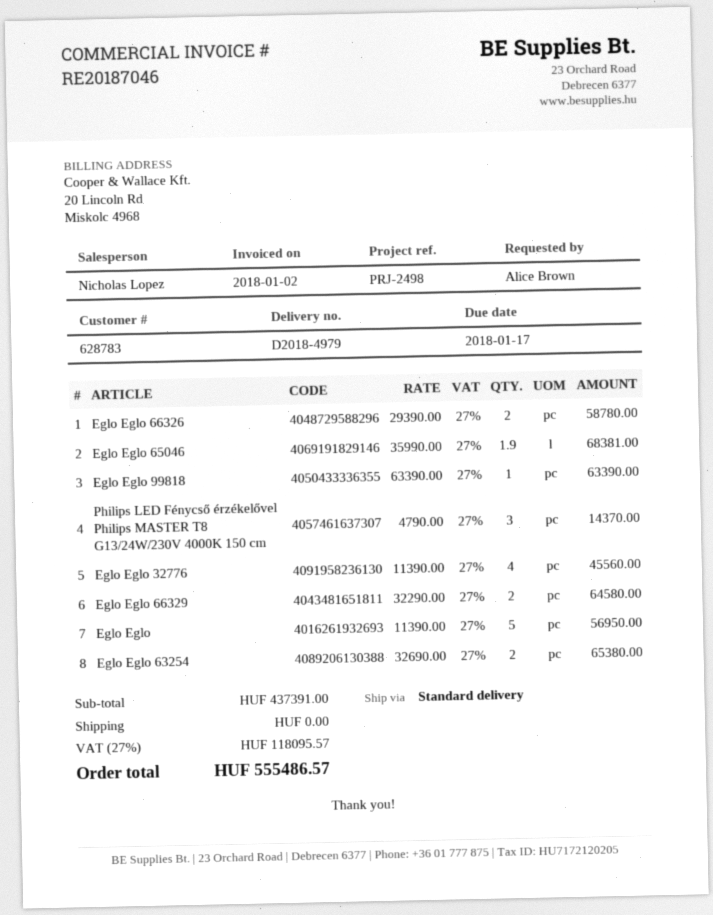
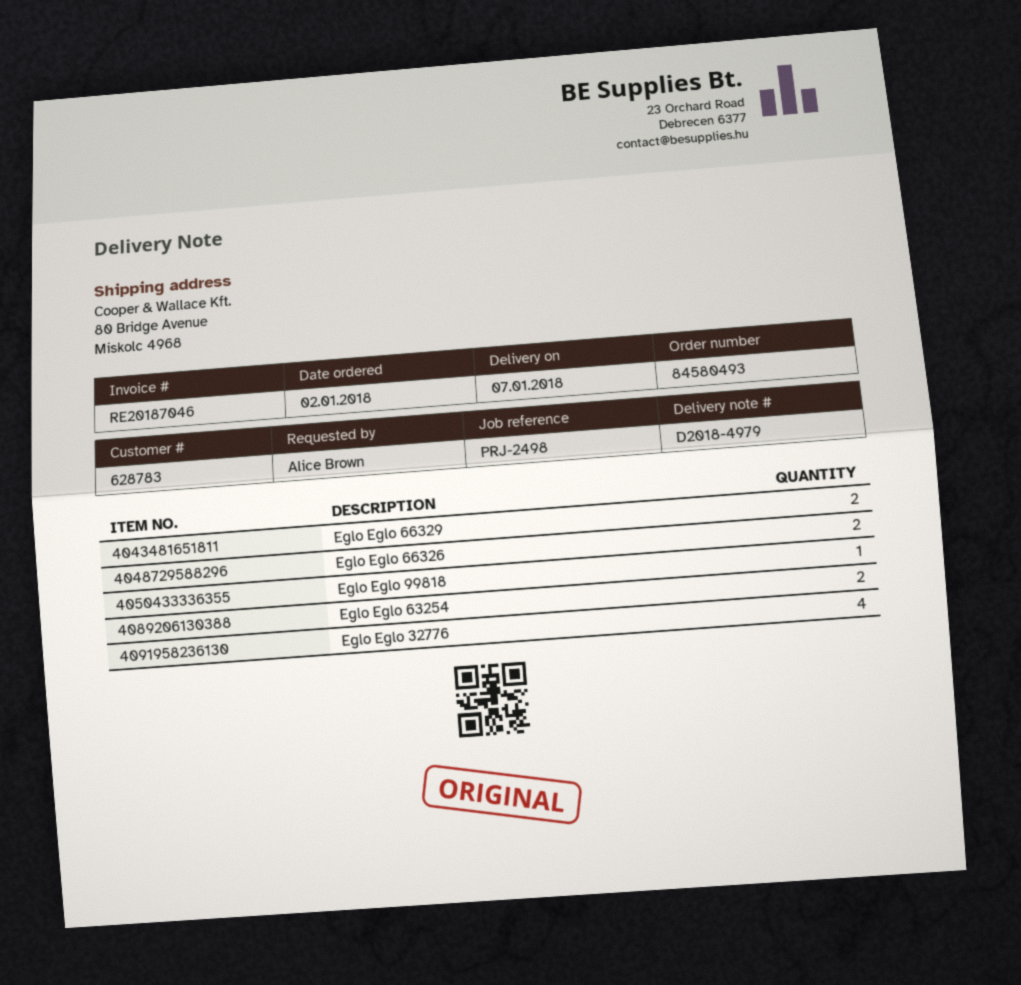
Eglo Eglo 65046: 1.9 -> none
Philips LED Fénycső érzékelővel Philips MASTER T8 G13/24W/230V 4000K 150 cm: 3 -> none
Eglo Eglo: 5 -> none

